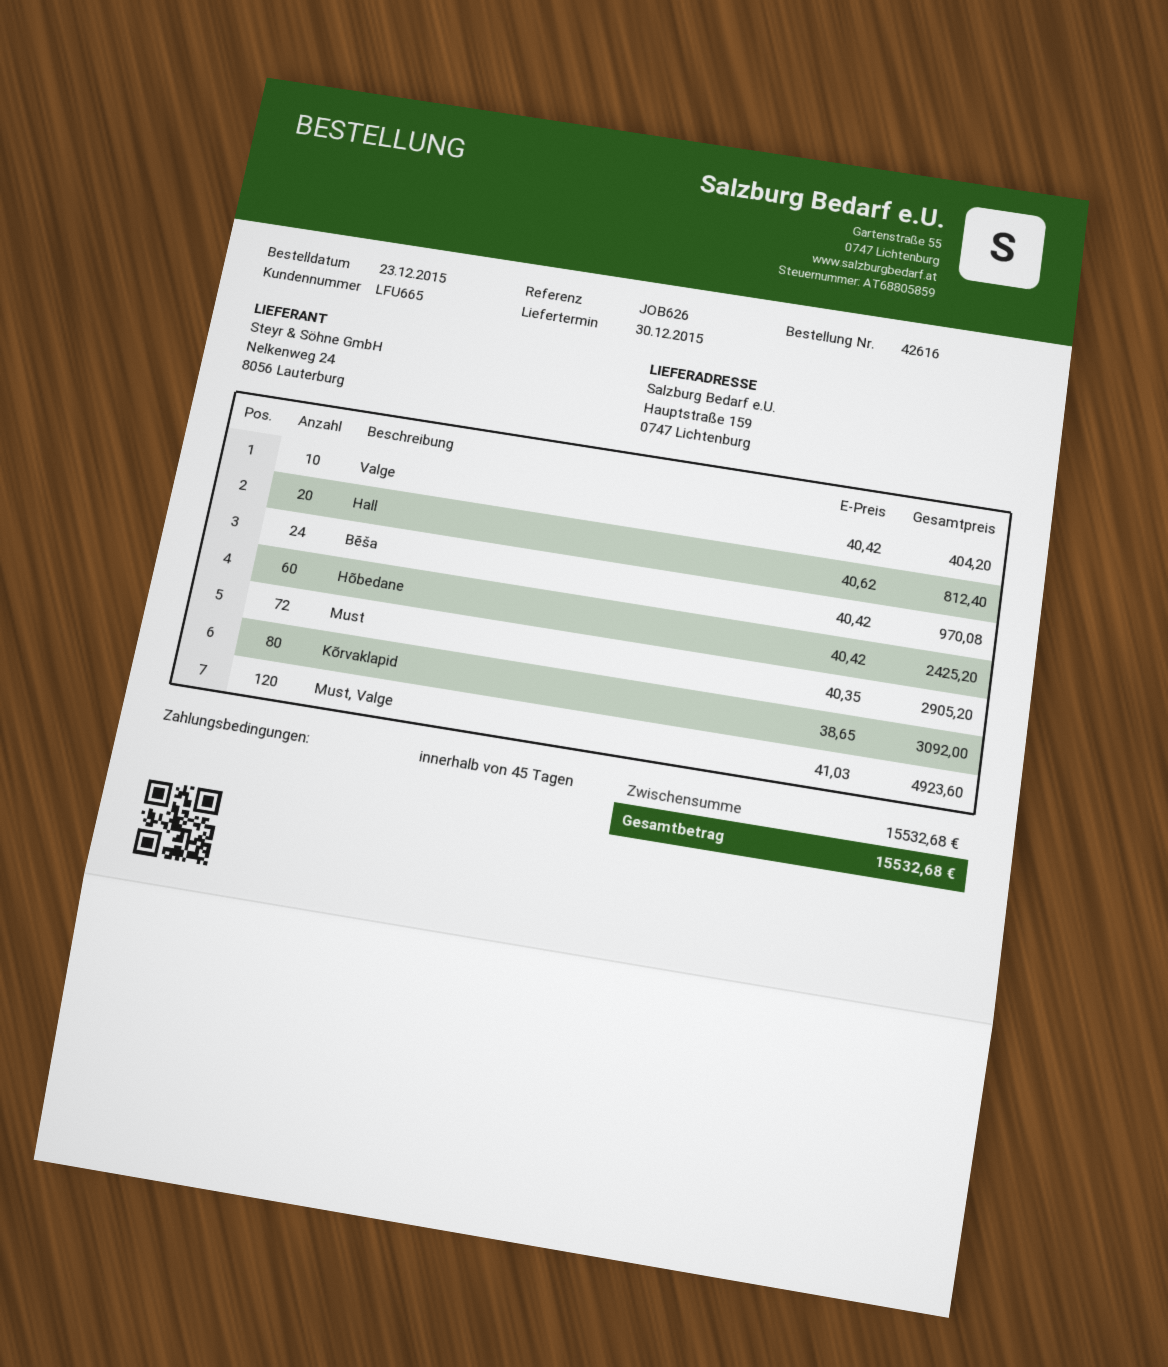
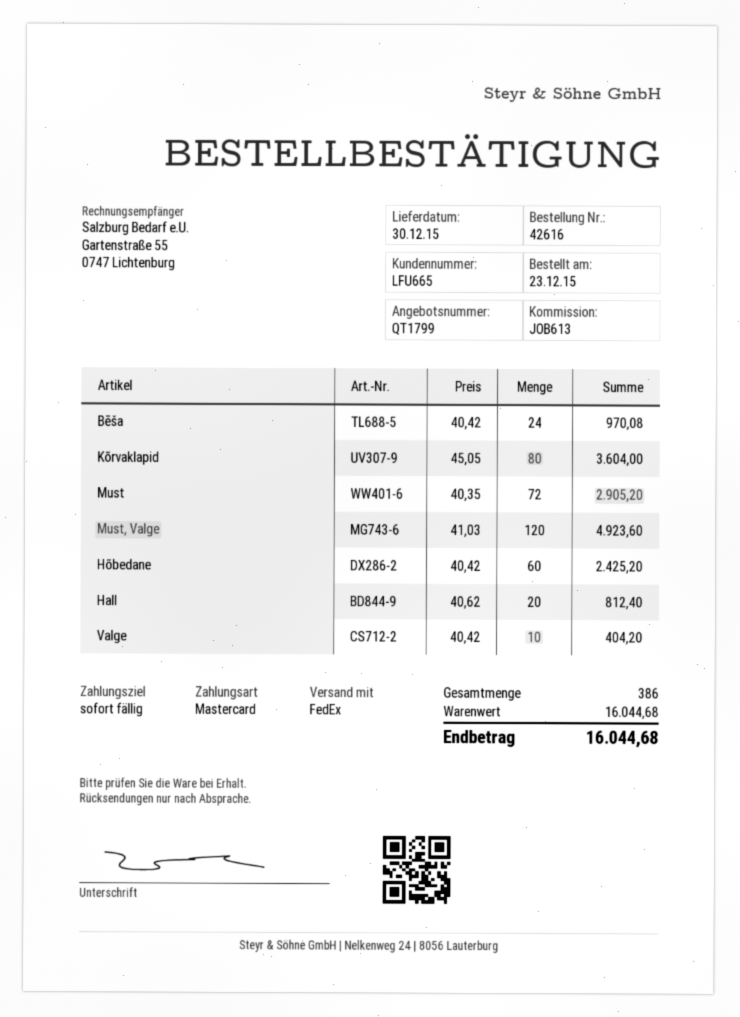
payment terms: 45 days -> on receipt
reference: JOB626 -> JOB613
Kõrvaklapid: 80 x 38.65 = 3092.00 -> 80 x 45.05 = 3604.00
subtotal: 15532.68 -> 16044.68
total: 15532.68 -> 16044.68

